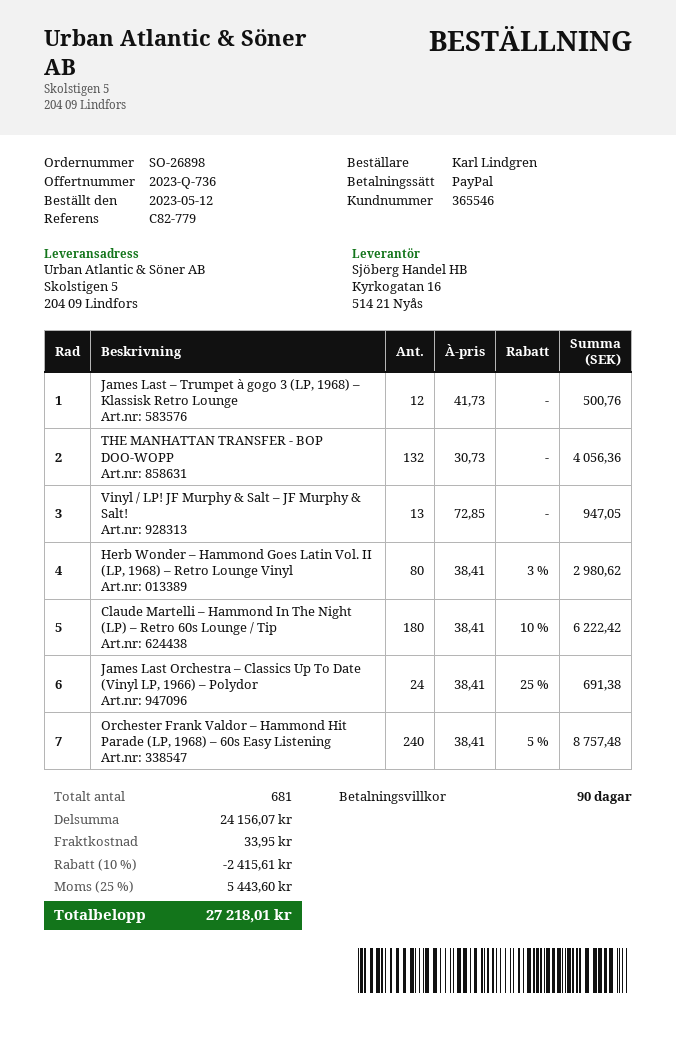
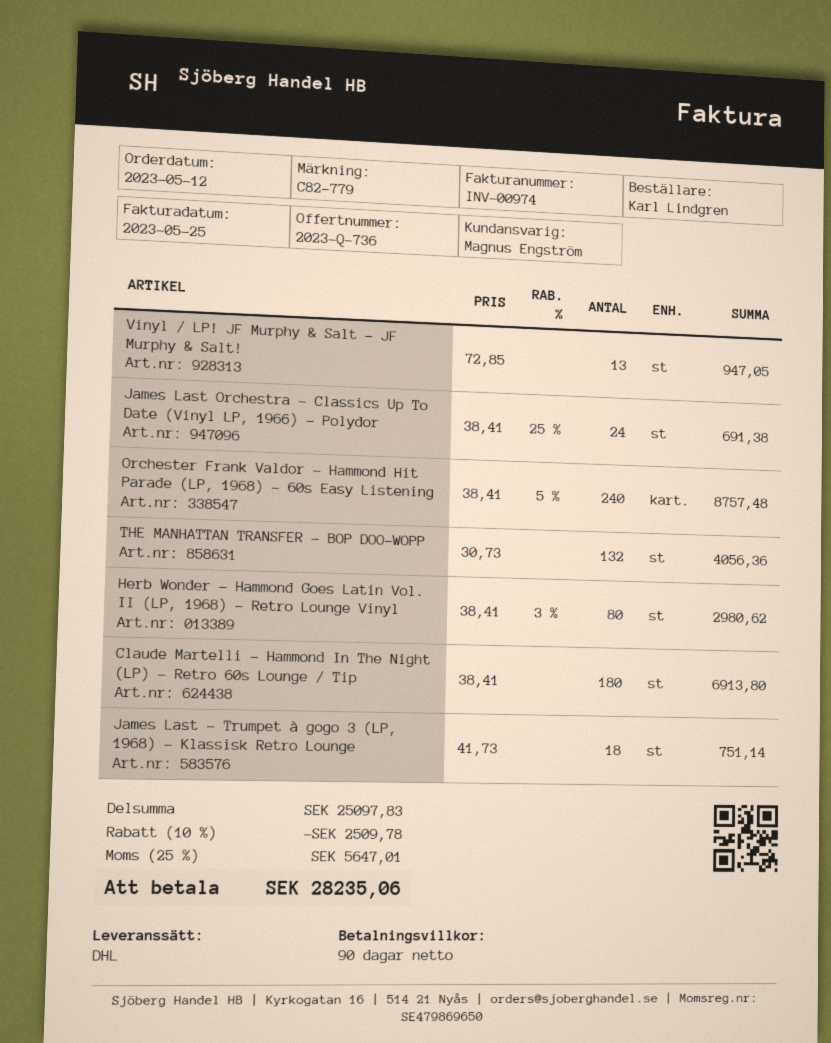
James Last – Trumpet à gogo 3 (LP, 1968) – Klassisk Retro Lounge: 12 x 41.73 = 500.76 -> 18 x 41.73 = 751.14
Claude Martelli – Hammond In The Night (LP) – Retro 60s Lounge / Tip: 180 x 38.41 - 10% = 6222.42 -> 180 x 38.41 = 6913.80
subtotal: 24156.07 -> 25097.83
discount: 10% = 2415.61 -> 10% = 2509.78
shipping: 33.95 -> none
tax: 25% = 5443.60 -> 25% = 5647.01
total: 27218.01 -> 28235.06

